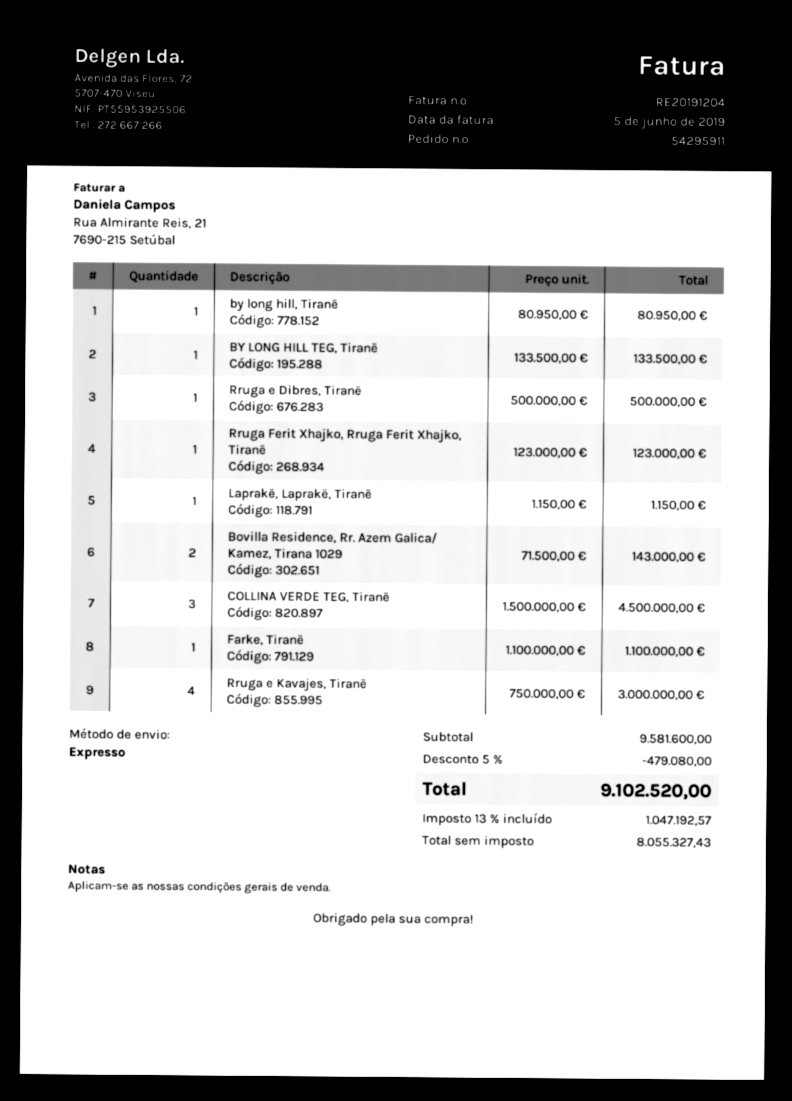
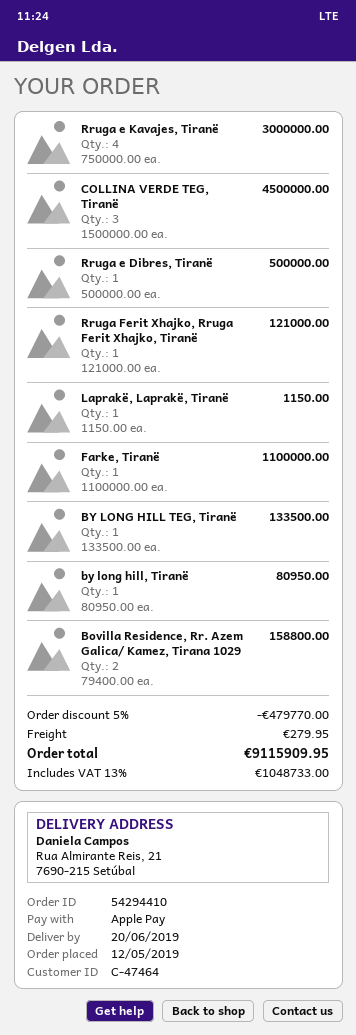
order number: 54295911 -> 54294410
Rruga Ferit Xhajko, Rruga Ferit Xhajko, Tiranë: 1 x 123000.00 = 123000.00 -> 1 x 121000.00 = 121000.00
Bovilla Residence, Rr. Azem Galica/ Kamez, Tirana 1029: 2 x 71500.00 = 143000.00 -> 2 x 79400.00 = 158800.00
discount: 5% = 479080.00 -> 5% = 479770.00
shipping: none -> 279.95
tax: 13% = 1047192.57 -> 13% = 1048733.00
total: 9102520.00 -> 9115909.95

